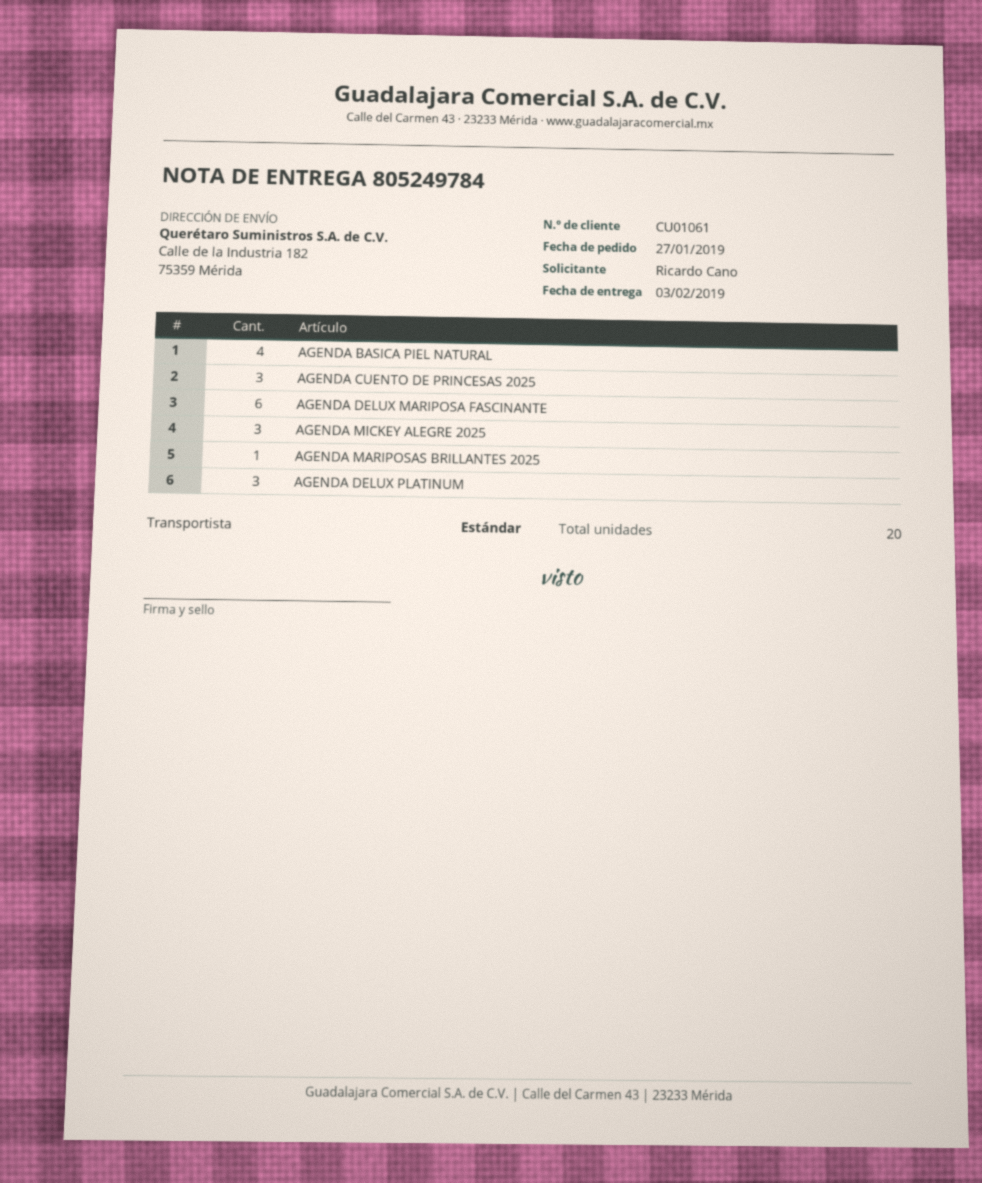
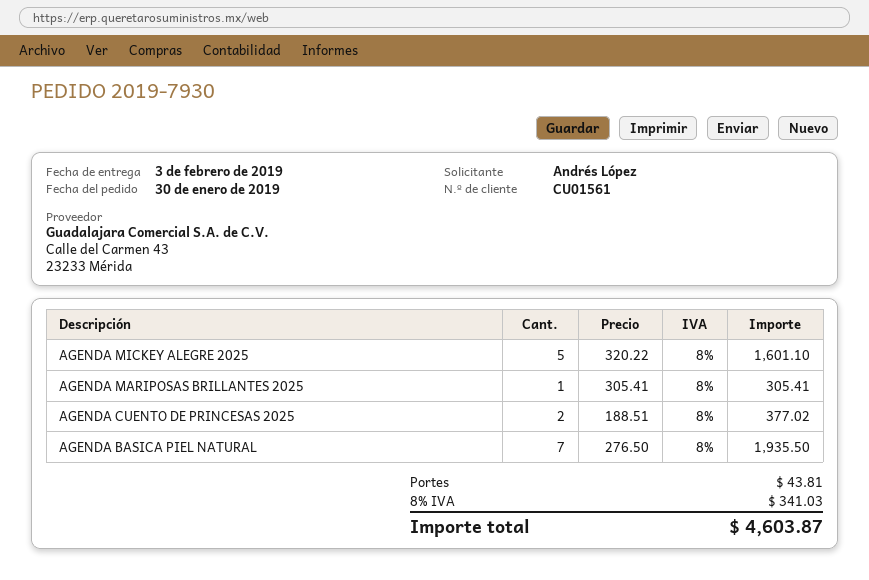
order date: 2019-01-27 -> 2019-01-30
customer number: CU01061 -> CU01561
ordered by: Ricardo Cano -> Andrés López
AGENDA BASICA PIEL NATURAL: 4 -> 7
AGENDA CUENTO DE PRINCESAS 2025: 3 -> 2
AGENDA DELUX MARIPOSA FASCINANTE: 6 -> none
AGENDA MICKEY ALEGRE 2025: 3 -> 5
AGENDA DELUX PLATINUM: 3 -> none

